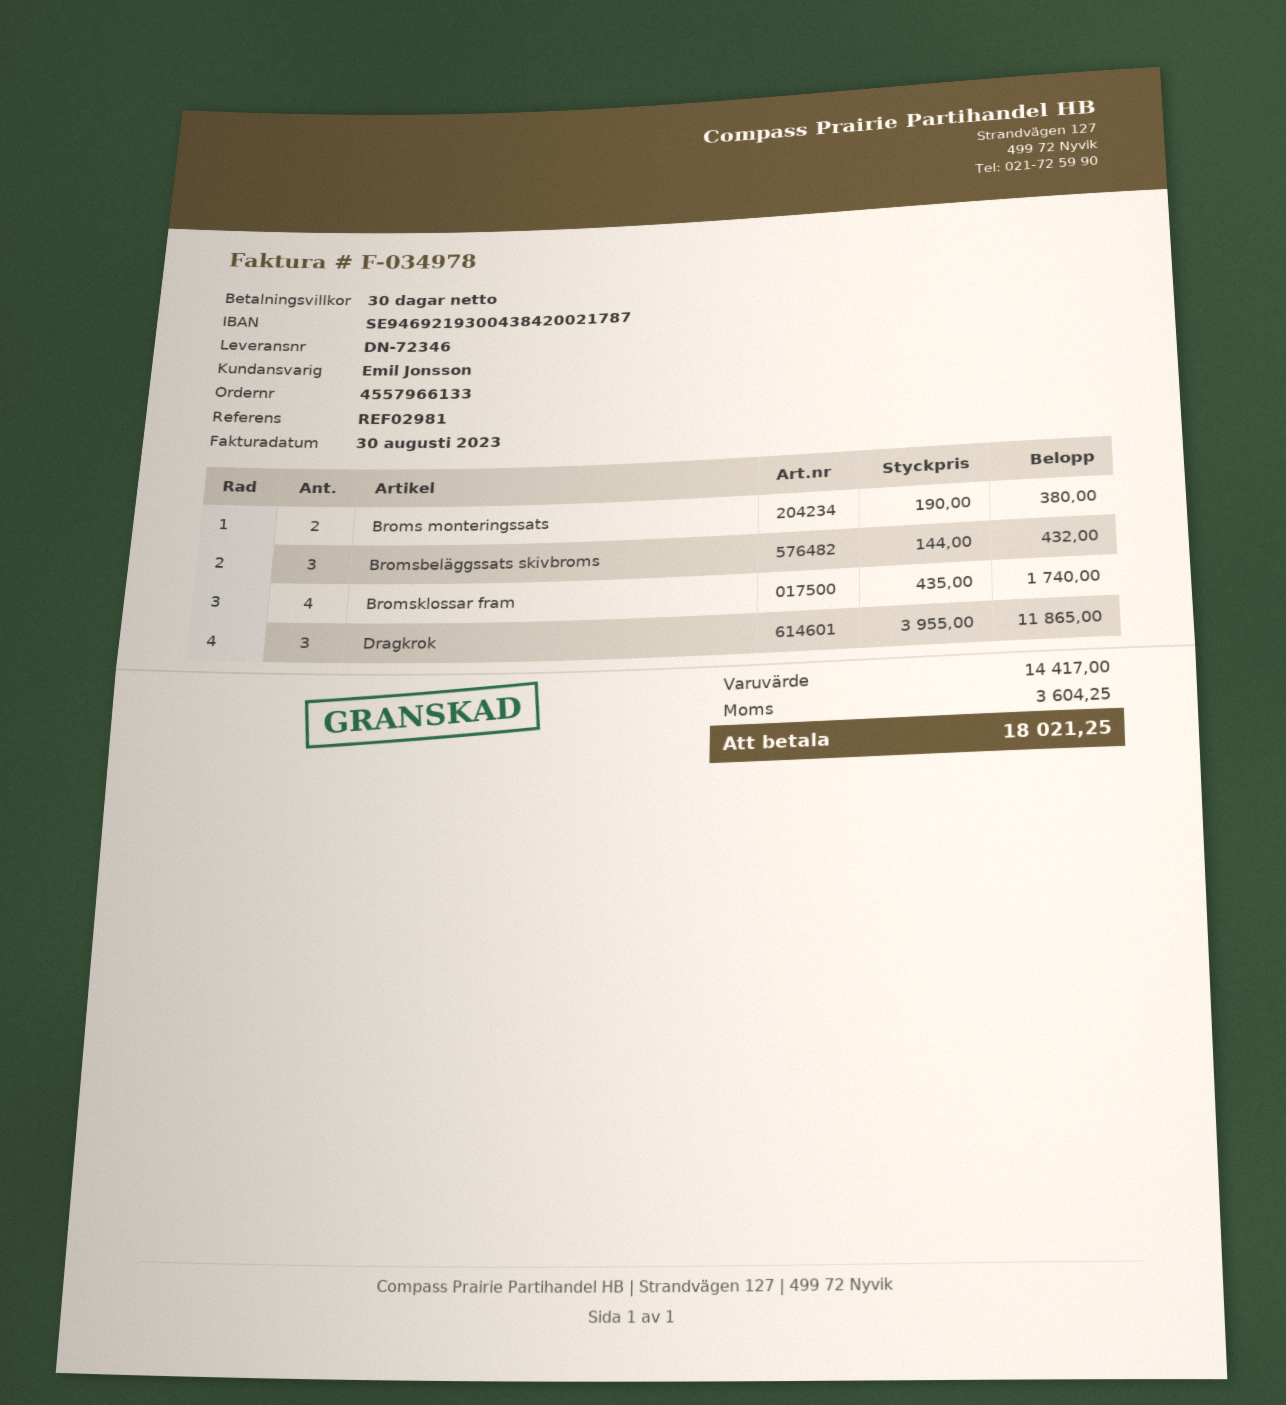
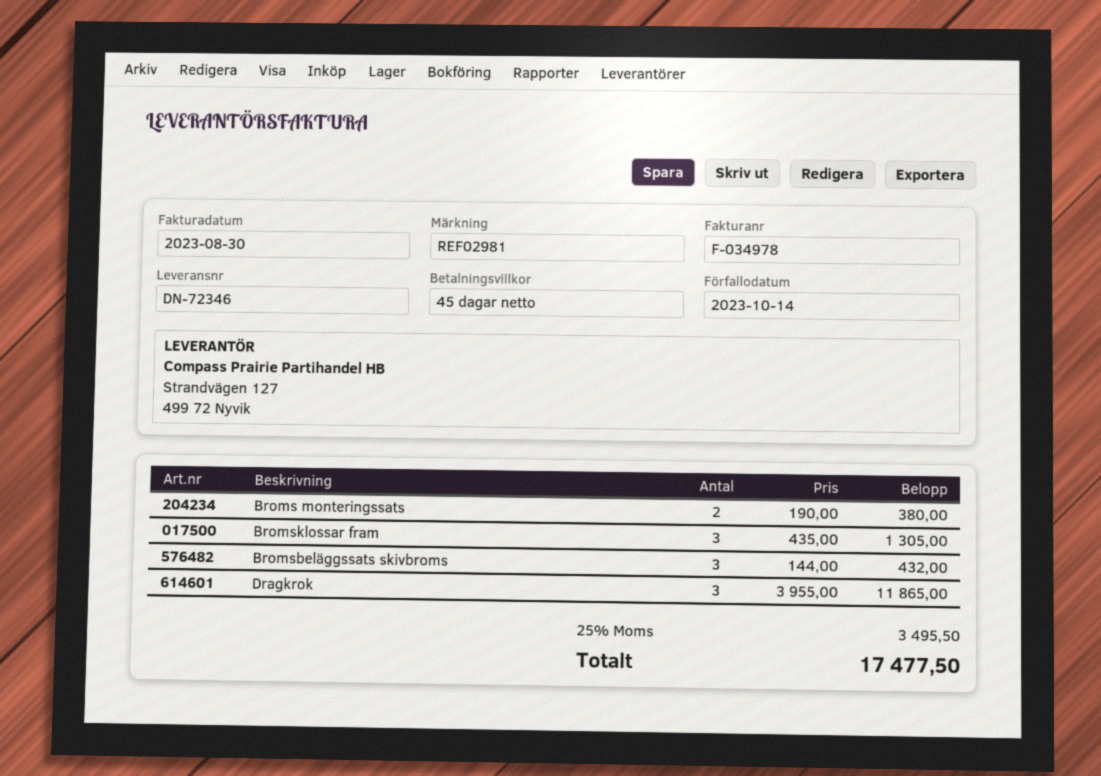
payment terms: 30 days -> 45 days
Bromsklossar fram: 4 x 435.00 = 1740.00 -> 3 x 435.00 = 1305.00
tax: 3604.25 -> 3495.50
total: 18021.25 -> 17477.50

